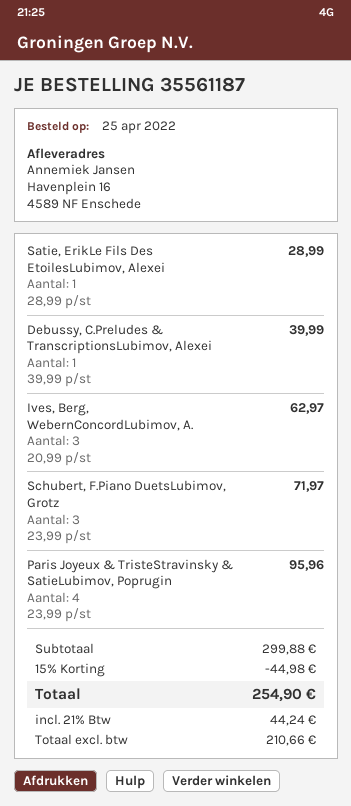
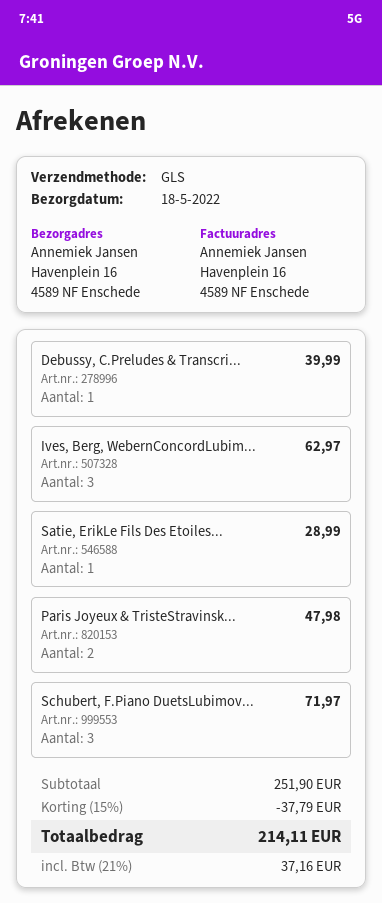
Paris Joyeux & TristeStravinsky & SatieLubimov, Poprugin: 4 for 95.96 -> 2 for 47.98
subtotal: 299.88 -> 251.90
discount: 15% = 44.98 -> 15% = 37.79
tax: 21% = 44.24 -> 21% = 37.16
total: 254.90 -> 214.11

